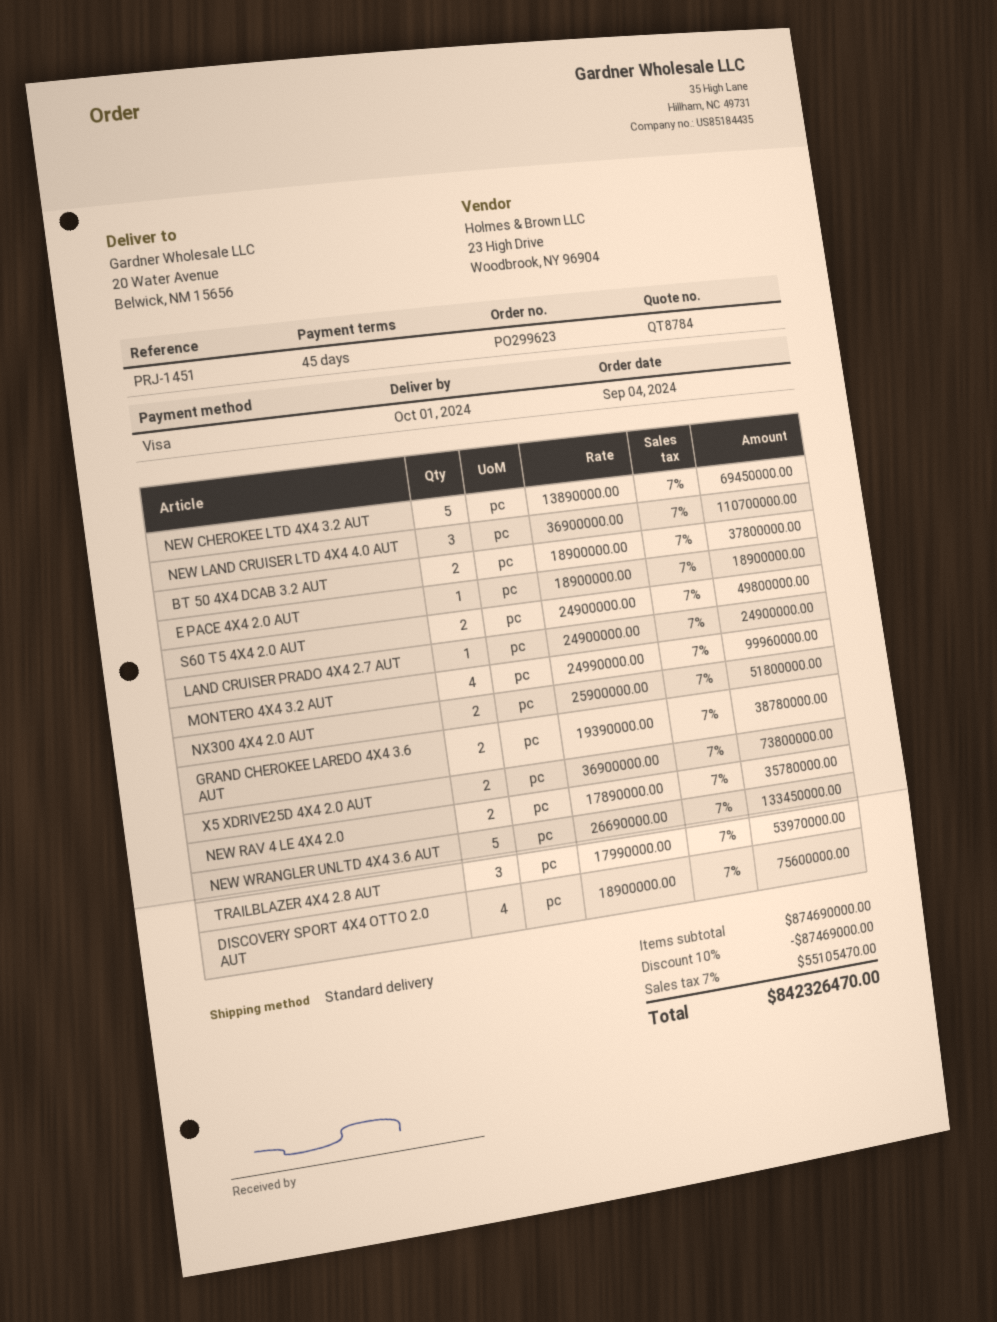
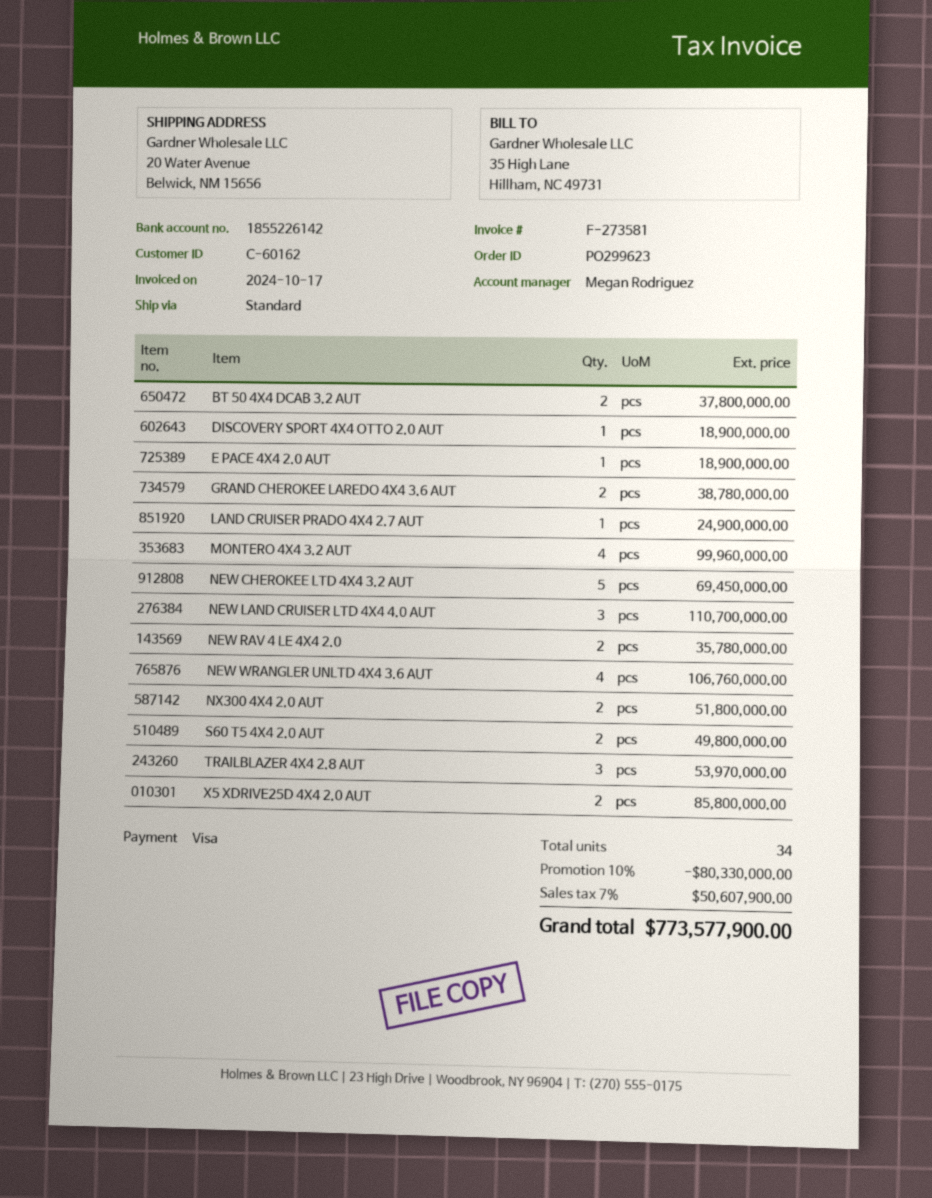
X5 XDRIVE25D 4X4 2.0 AUT: 2 for 73800000.00 -> 2 for 85800000.00
NEW WRANGLER UNLTD 4X4 3.6 AUT: 5 for 133450000.00 -> 4 for 106760000.00
DISCOVERY SPORT 4X4 OTTO 2.0 AUT: 4 for 75600000.00 -> 1 for 18900000.00
discount: 10% = 87469000.00 -> 10% = 80330000.00
tax: 7% = 55105470.00 -> 7% = 50607900.00
total: 842326470.00 -> 773577900.00

